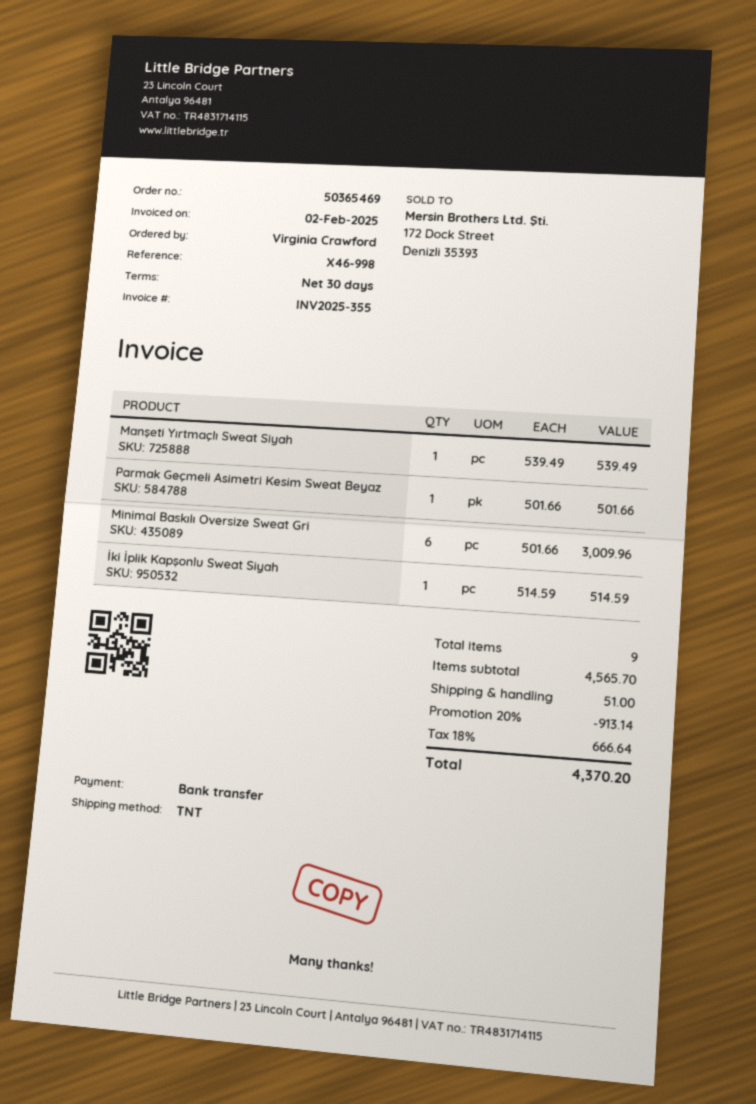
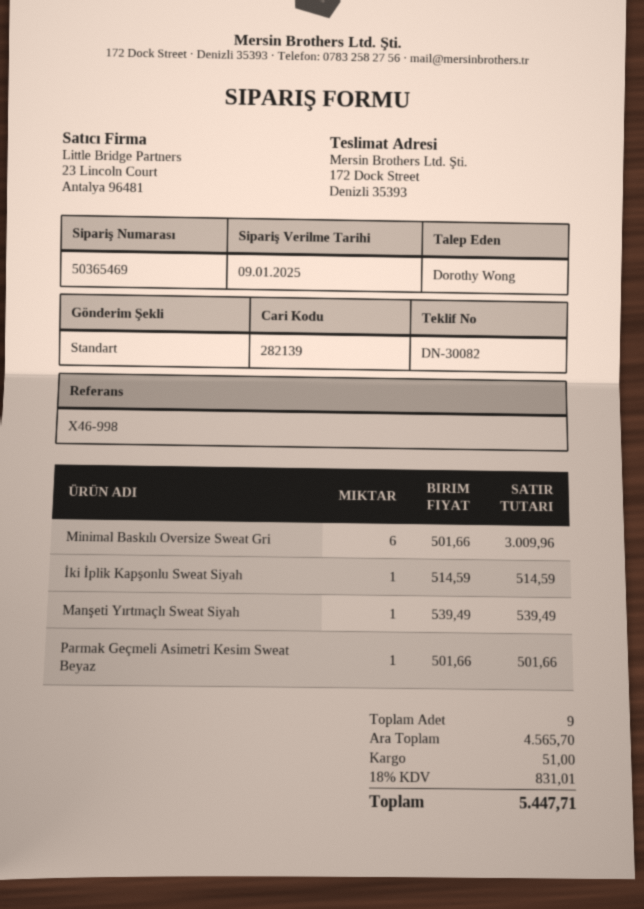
ordered by: Virginia Crawford -> Dorothy Wong
shipping method: TNT -> standard
discount: 20% = 913.14 -> none
tax: 18% = 666.64 -> 18% = 831.01
total: 4370.20 -> 5447.71

